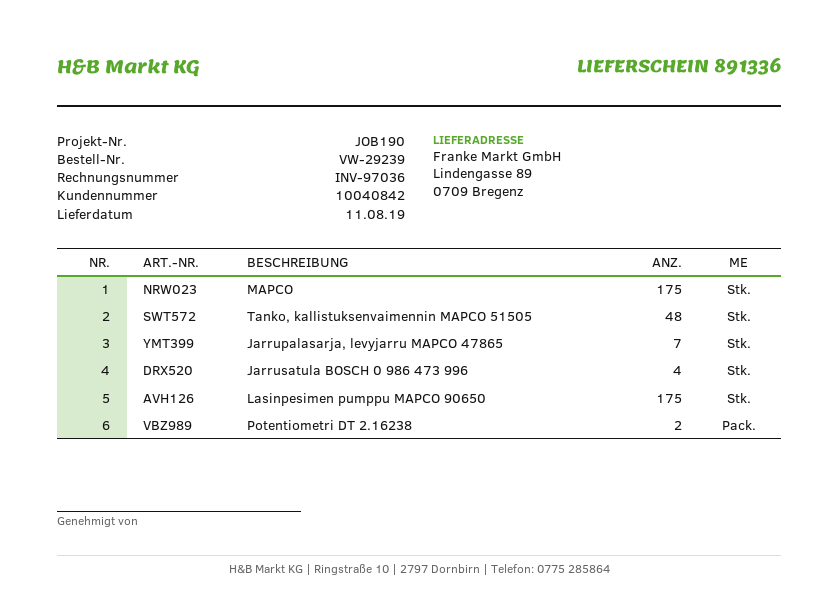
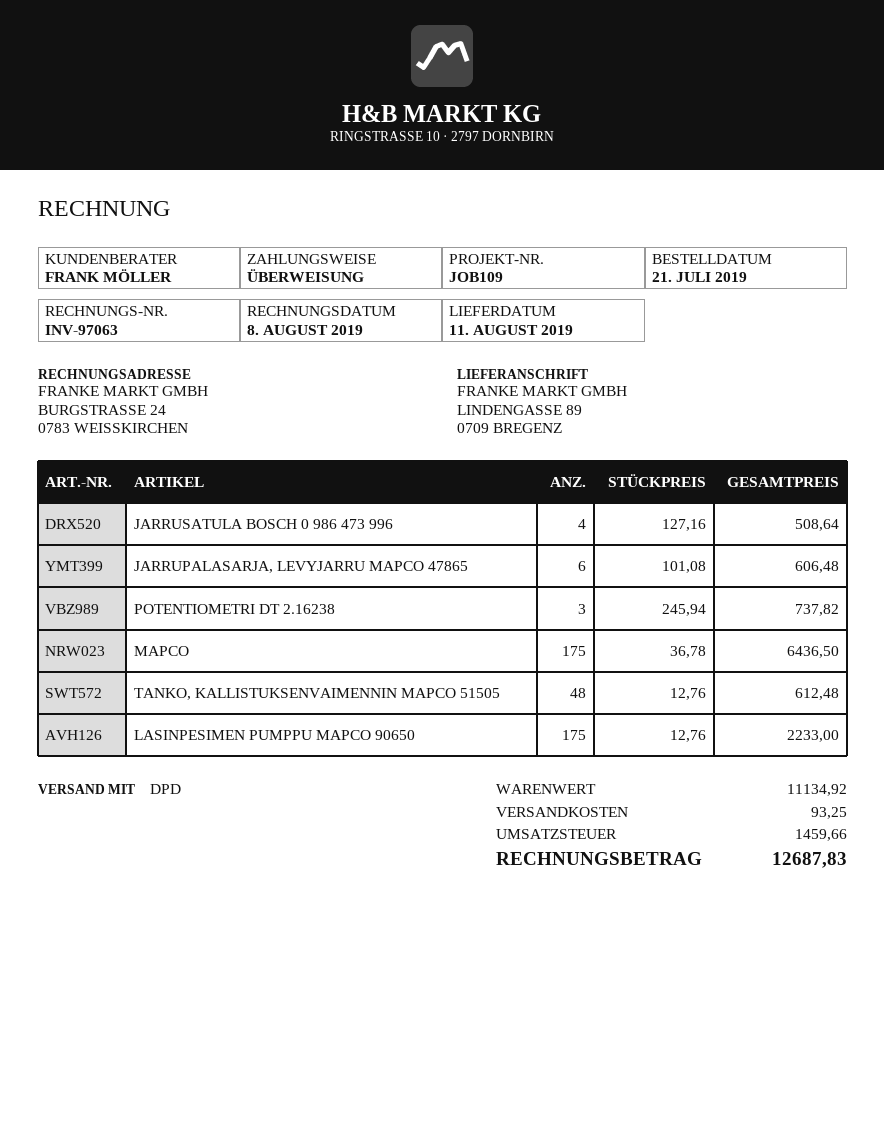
invoice number: INV-97036 -> INV-97063
reference: JOB190 -> JOB109
Jarrupalasarja, levyjarru MAPCO 47865: 7 -> 6
Potentiometri DT 2.16238: 2 -> 3

